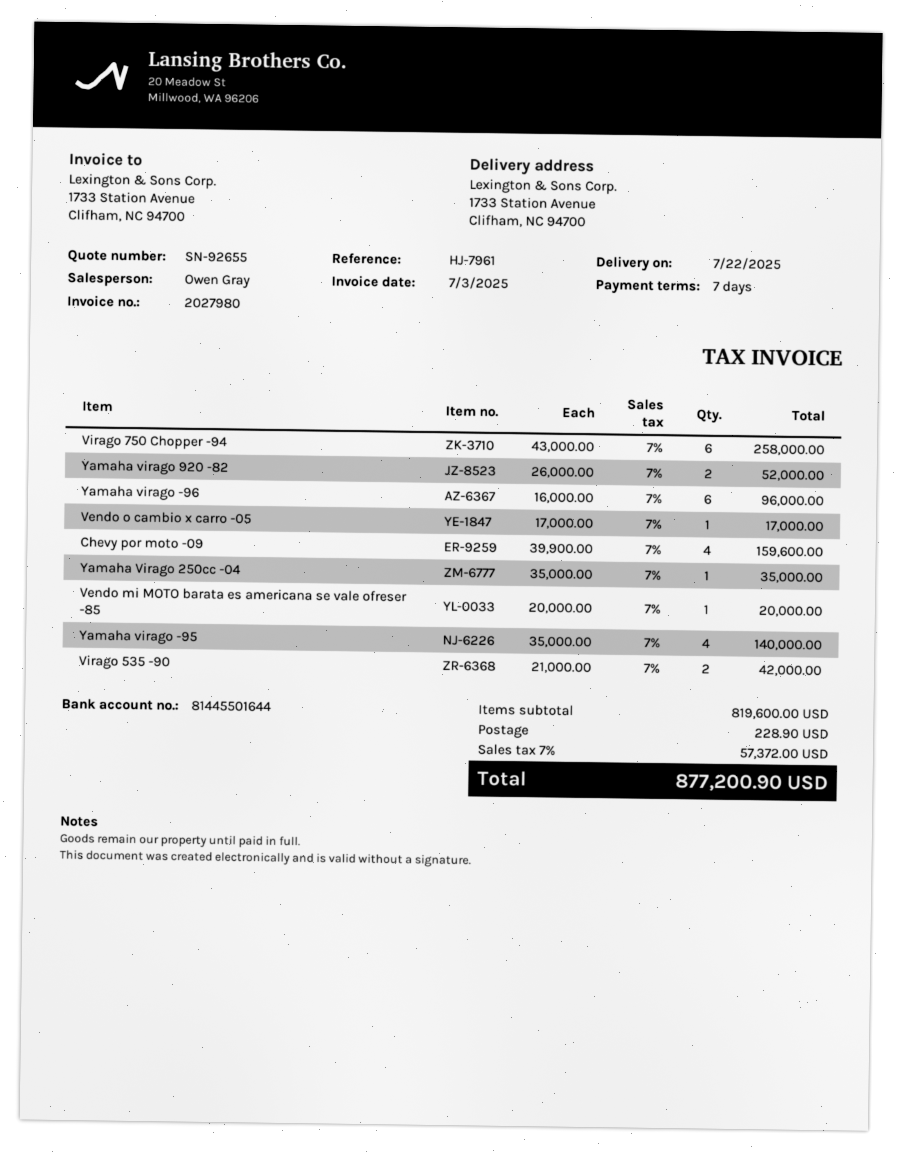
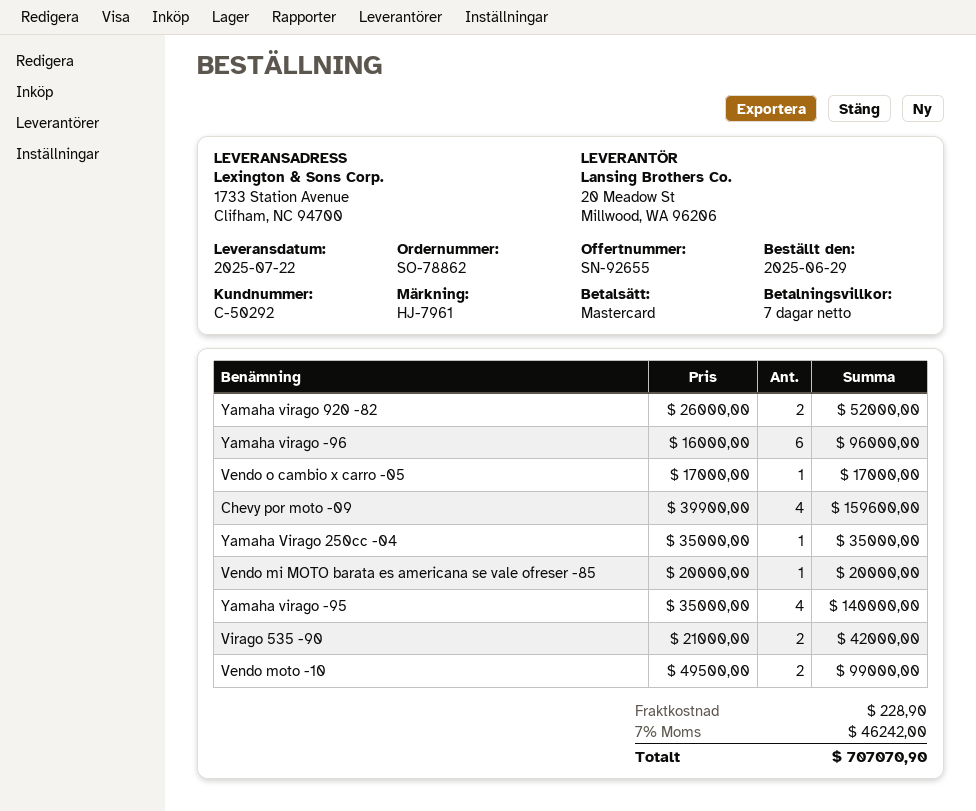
Virago 750 Chopper -94: 6 x 43000.00 = 258000.00 -> none
Vendo moto -10: none -> 2 x 49500.00 = 99000.00
tax: 7% = 57372.00 -> 7% = 46242.00
total: 877200.90 -> 707070.90

